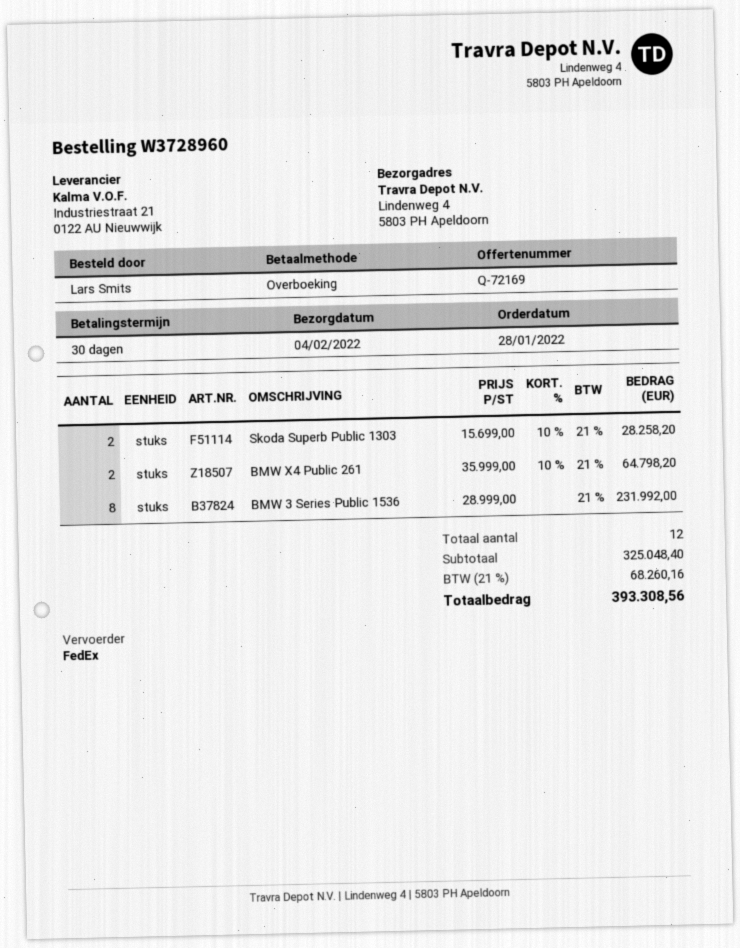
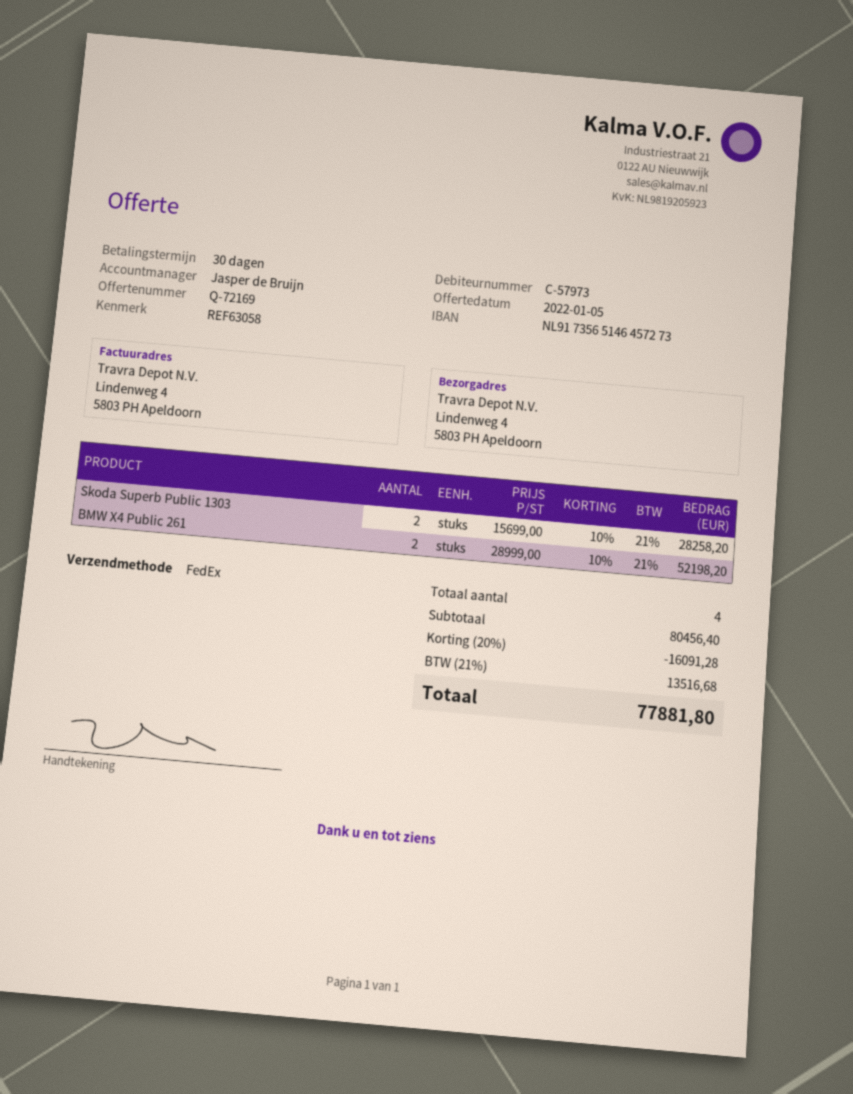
BMW X4 Public 261: 2 x 35999.00 - 10% = 64798.20 -> 2 x 28999.00 - 10% = 52198.20
BMW 3 Series Public 1536: 8 x 28999.00 = 231992.00 -> none
total quantity: 12 -> 4
subtotal: 325048.40 -> 80456.40
discount: none -> 20% = 16091.28
tax: 21% = 68260.16 -> 21% = 13516.68
total: 393308.56 -> 77881.80

